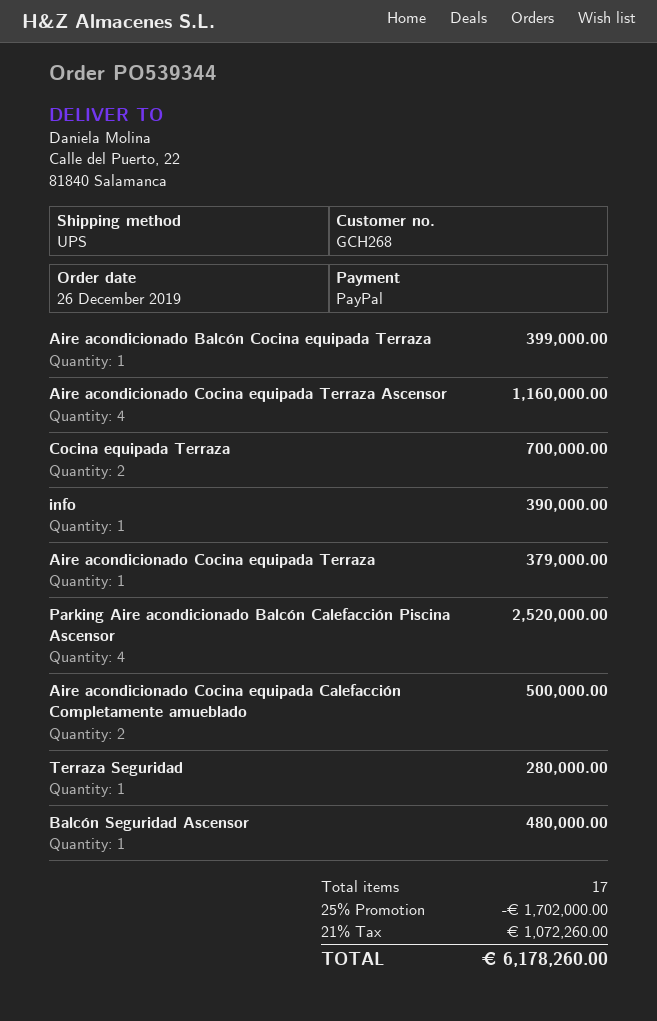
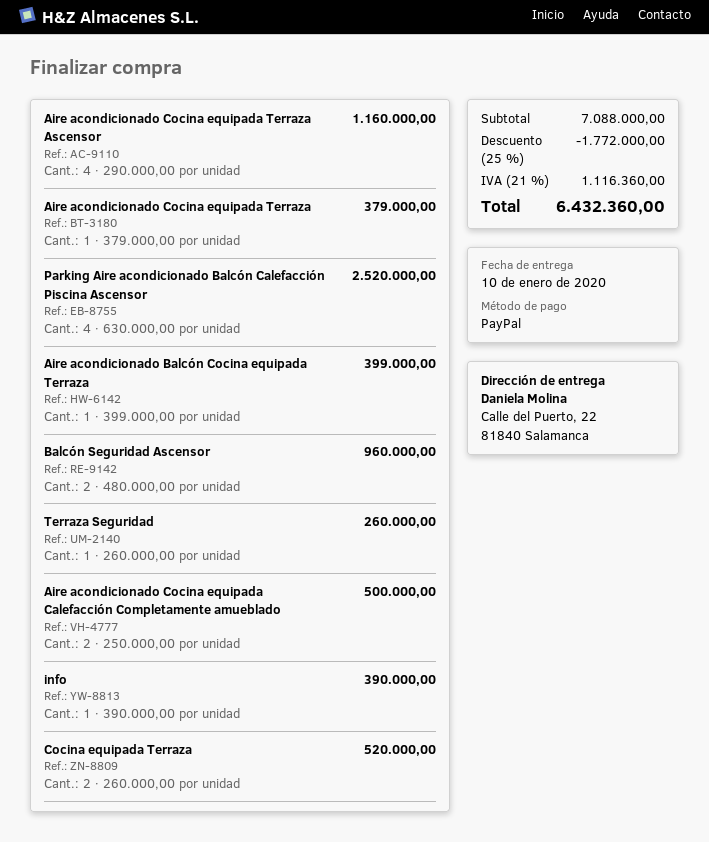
Cocina equipada Terraza: 2 for 700000.00 -> 2 for 520000.00
Terraza Seguridad: 1 for 280000.00 -> 1 for 260000.00
Balcón Seguridad Ascensor: 1 for 480000.00 -> 2 for 960000.00
discount: 25% = 1702000.00 -> 25% = 1772000.00
tax: 21% = 1072260.00 -> 21% = 1116360.00
total: 6178260.00 -> 6432360.00

